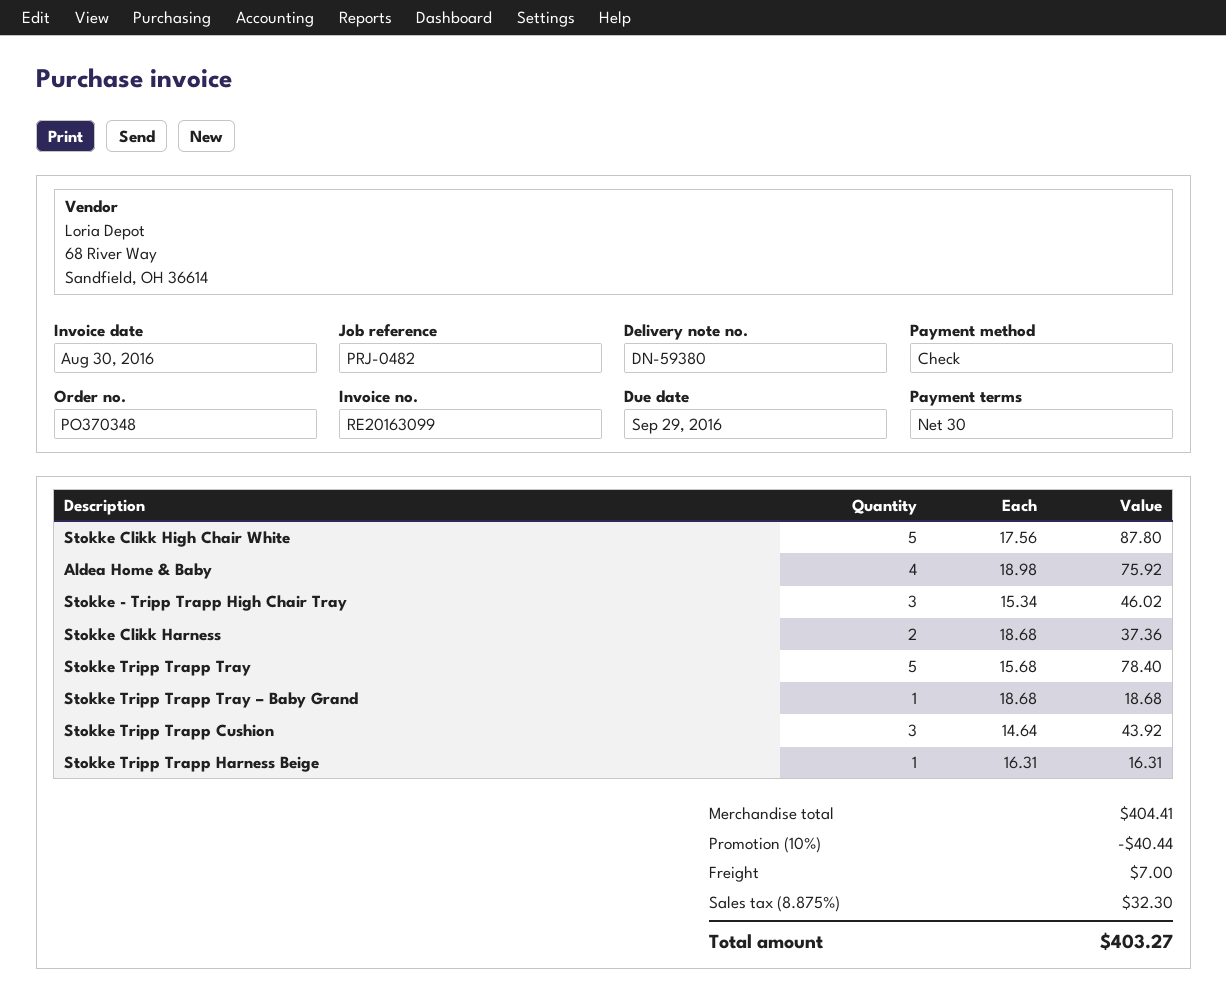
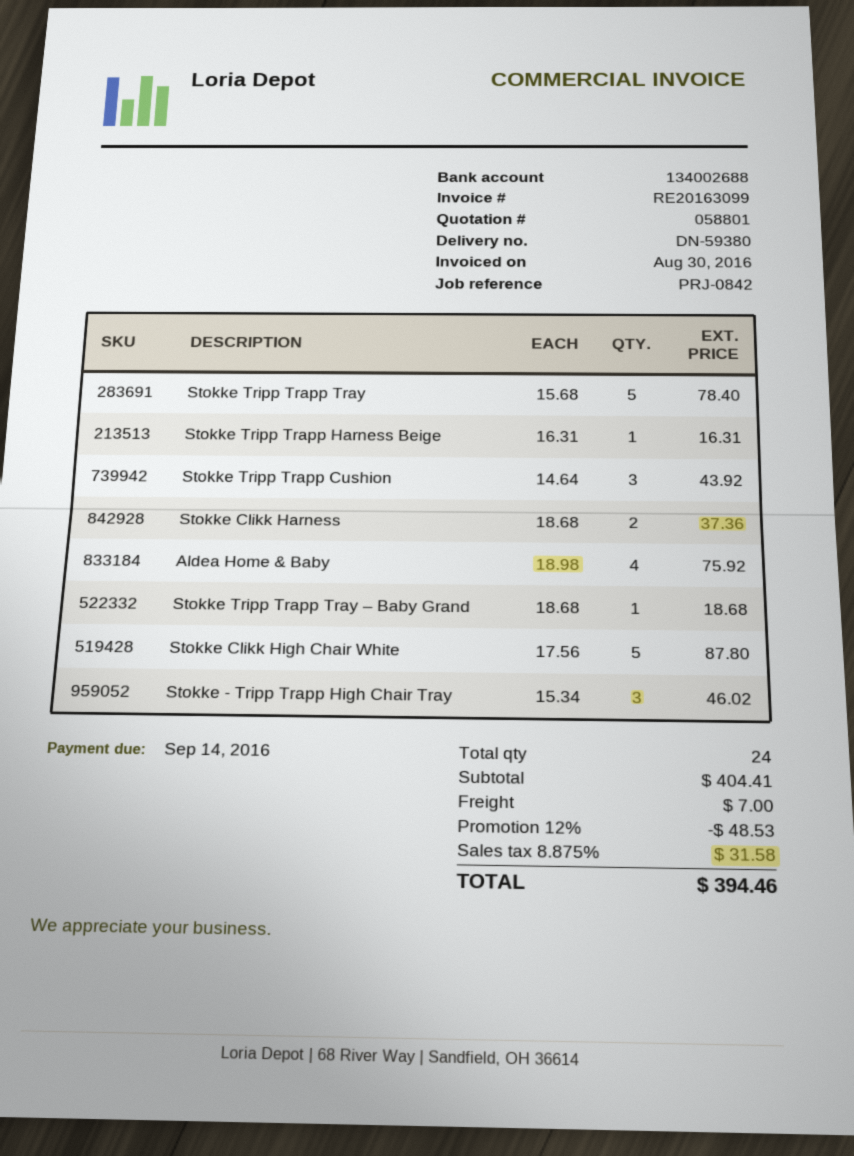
due date: 2016-09-29 -> 2016-09-14
reference: PRJ-0482 -> PRJ-0842
discount: 10% = 40.44 -> 12% = 48.53
tax: 8.875% = 32.30 -> 8.875% = 31.58
total: 403.27 -> 394.46

